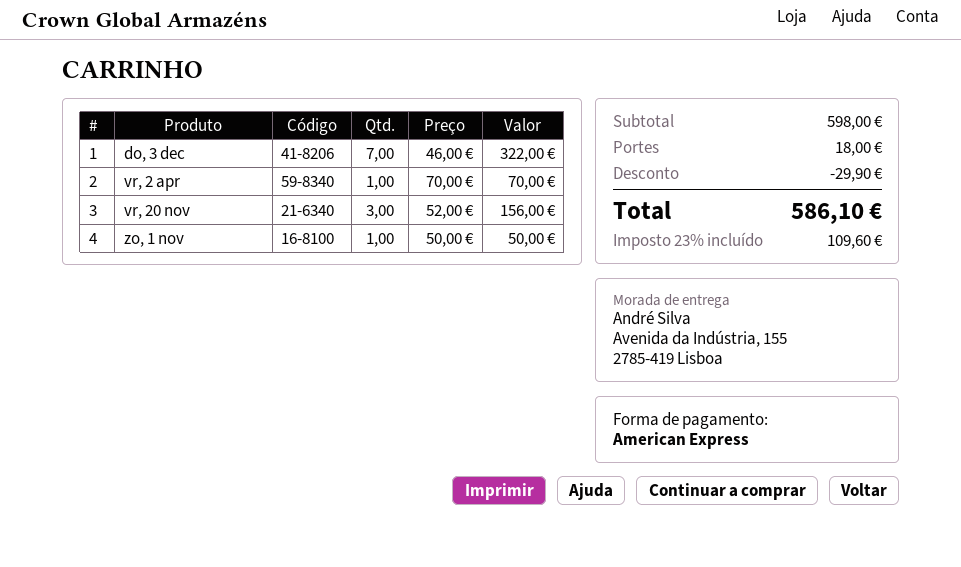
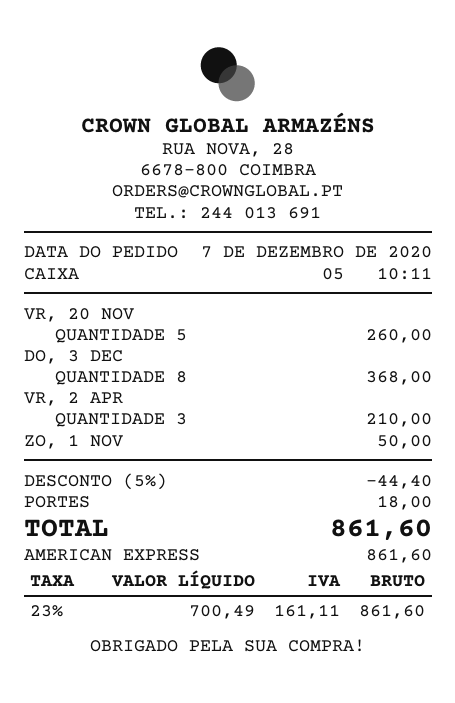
do, 3 dec: 7 for 322.00 -> 8 for 368.00
vr, 2 apr: 1 for 70.00 -> 3 for 210.00
vr, 20 nov: 3 for 156.00 -> 5 for 260.00
discount: 29.90 -> 44.40
tax: 23% = 109.60 -> 23% = 161.11
total: 586.10 -> 861.60

